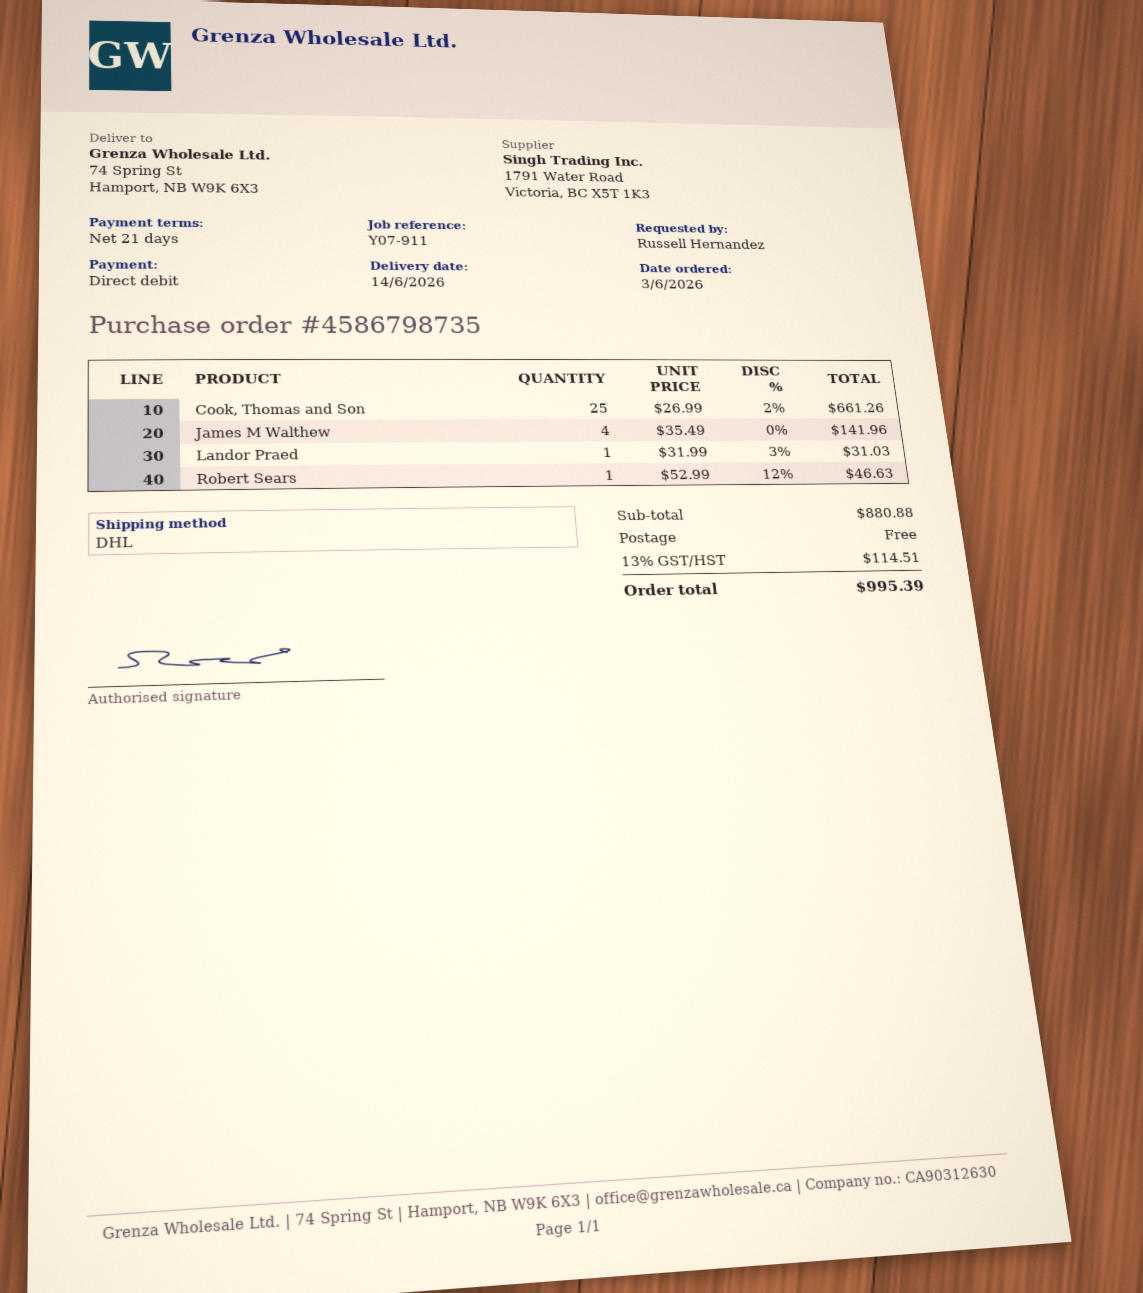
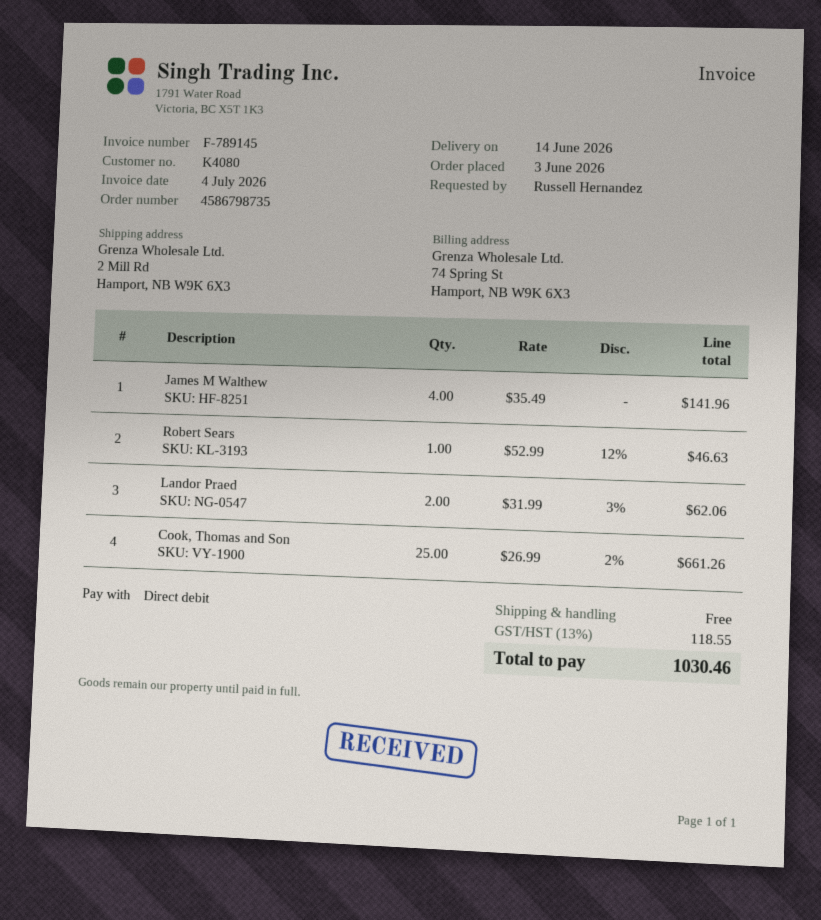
ship to: 74 Spring St, Hamport, NB W9K 6X3 -> 2 Mill Rd, Hamport, NB W9K 6X3
Landor Praed: 1 x 31.99 - 3% = 31.03 -> 2 x 31.99 - 3% = 62.06
tax: 13% = 114.51 -> 13% = 118.55
total: 995.39 -> 1030.46

